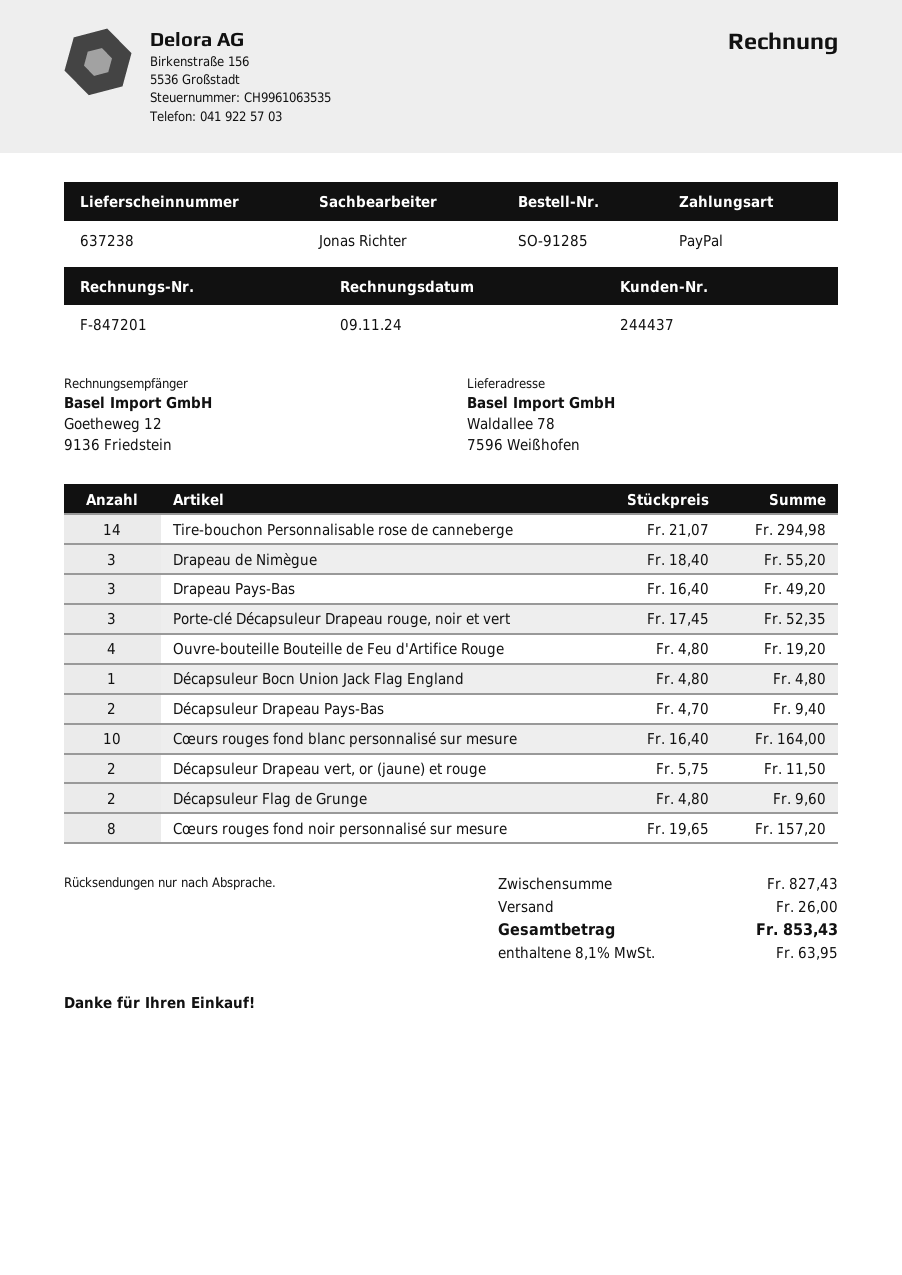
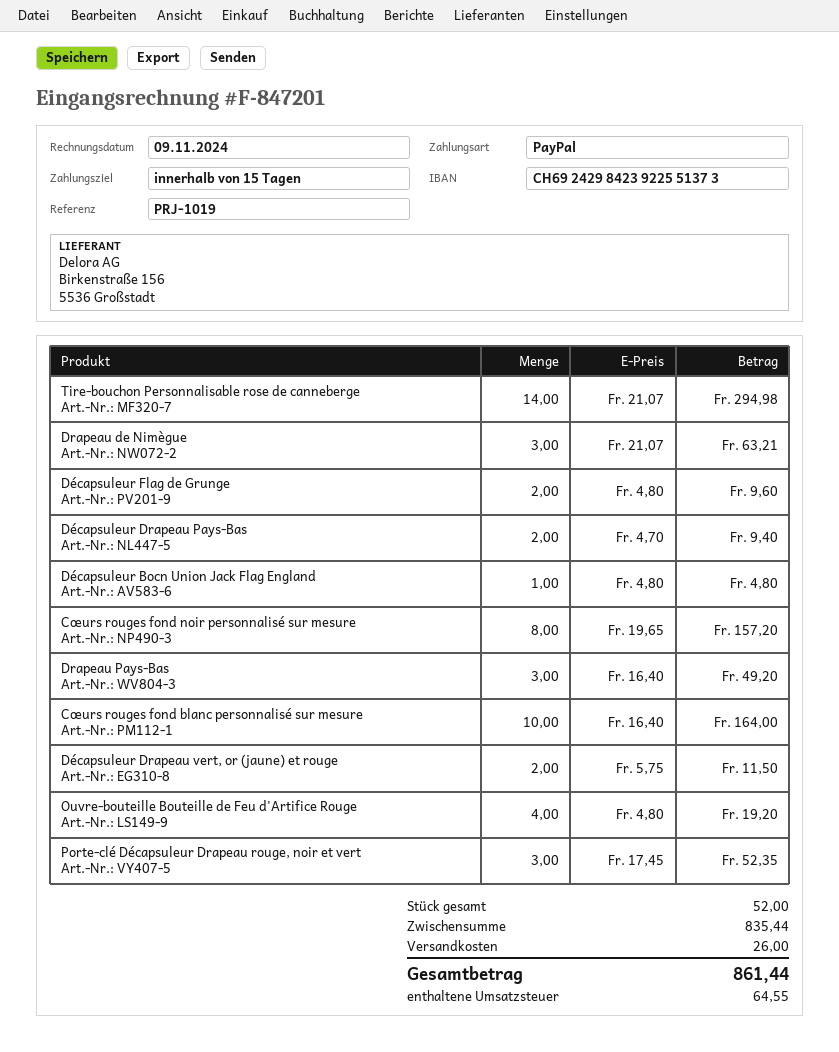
Drapeau de Nimègue: 3 x 18.40 = 55.20 -> 3 x 21.07 = 63.21
subtotal: 827.43 -> 835.44
tax: 63.95 -> 64.55
total: 853.43 -> 861.44

